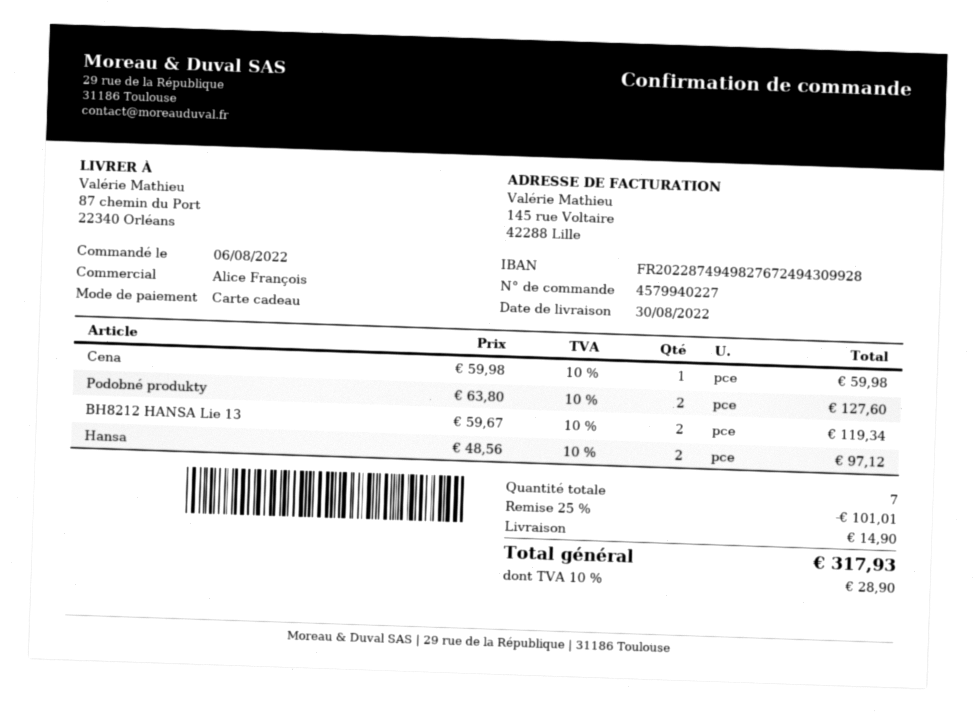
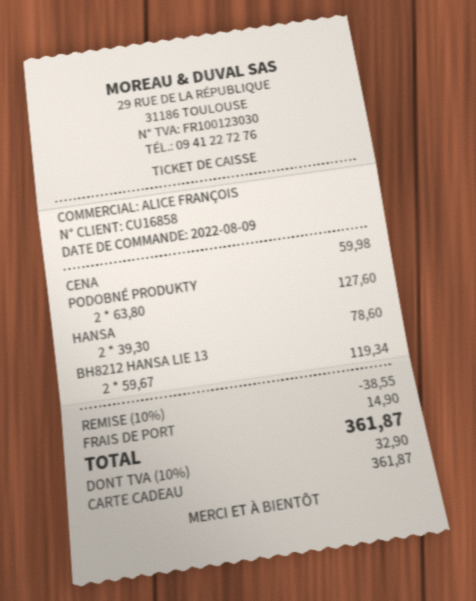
order date: 2022-08-06 -> 2022-08-09
Hansa: 2 x 48.56 = 97.12 -> 2 x 39.30 = 78.60
discount: 25% = 101.01 -> 10% = 38.55
tax: 10% = 28.90 -> 10% = 32.90
total: 317.93 -> 361.87

